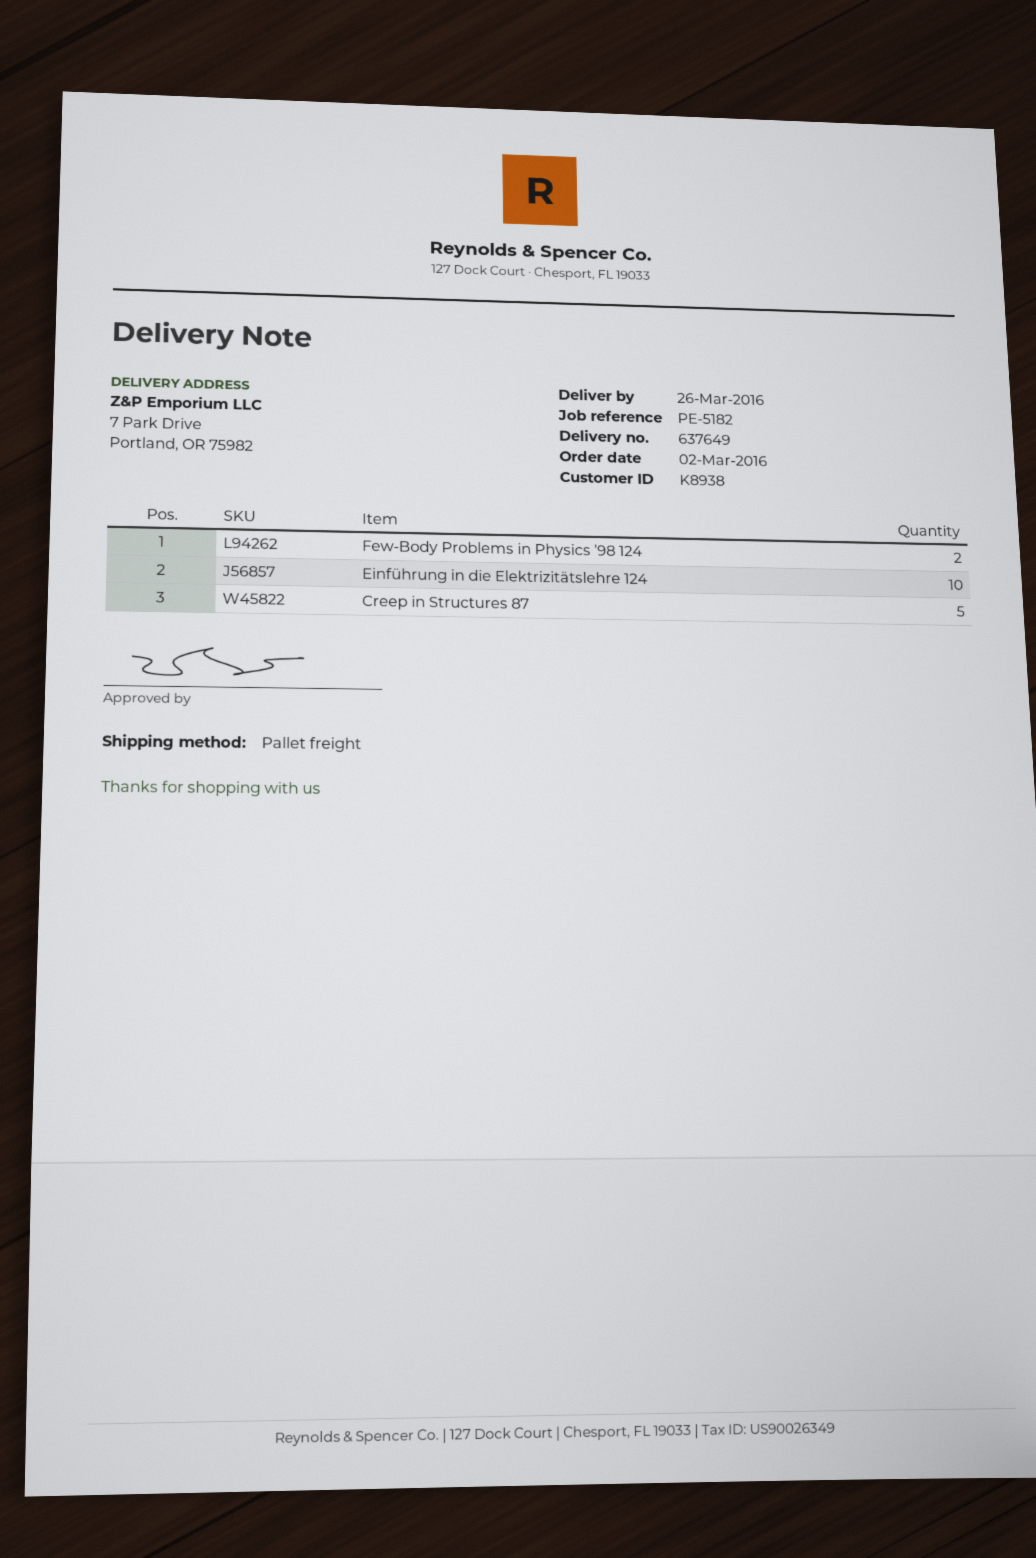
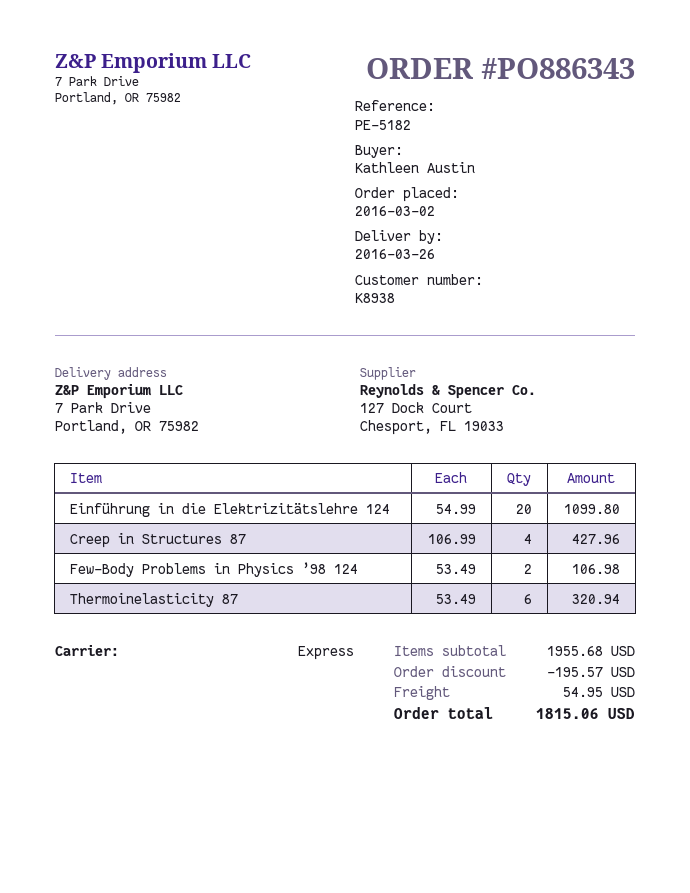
shipping method: pallet freight -> express
Einführung in die Elektrizitätslehre 124: 10 -> 20
Creep in Structures 87: 5 -> 4
Thermoinelasticity 87: none -> 6

